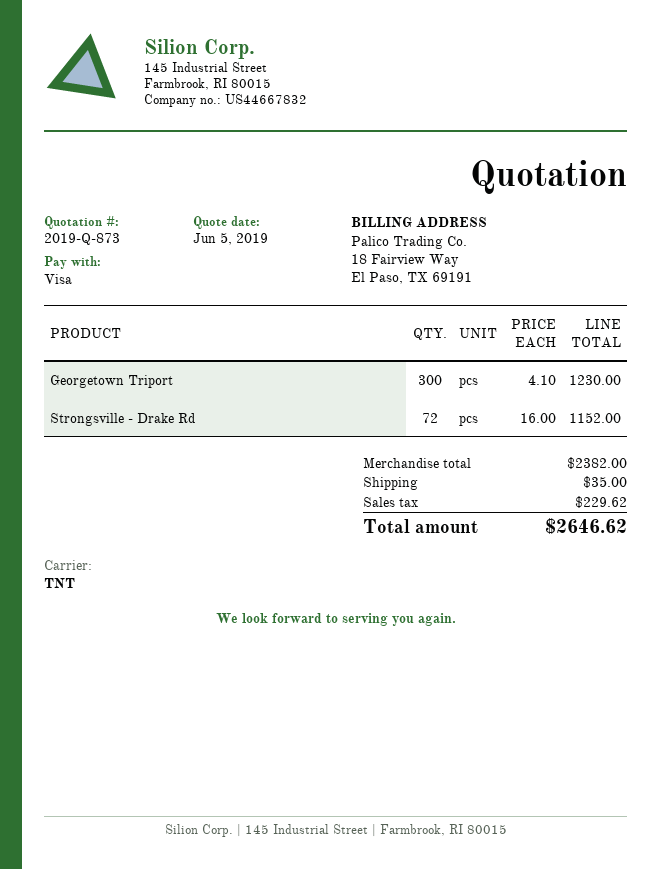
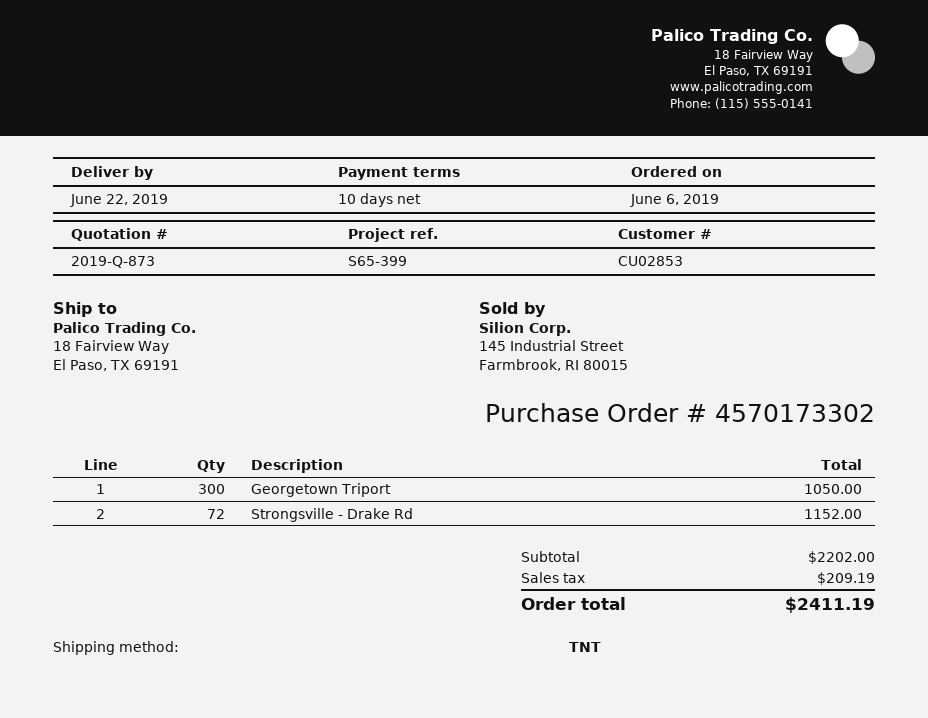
Georgetown Triport: 300 for 1230.00 -> 300 for 1050.00
subtotal: 2382.00 -> 2202.00
shipping: 35.00 -> none
tax: 229.62 -> 209.19
total: 2646.62 -> 2411.19

